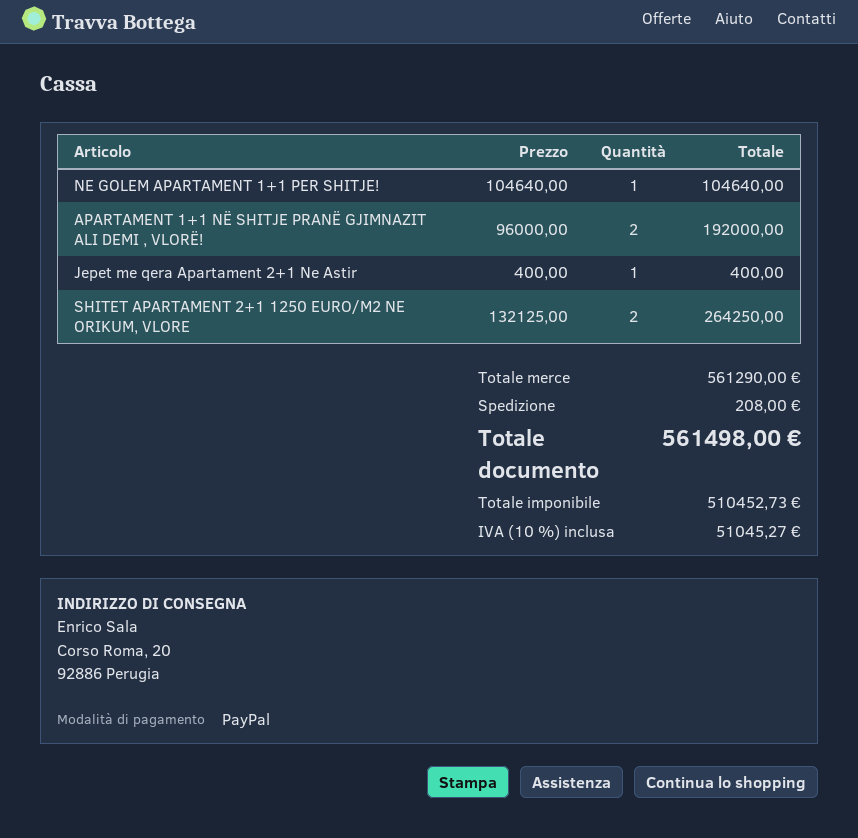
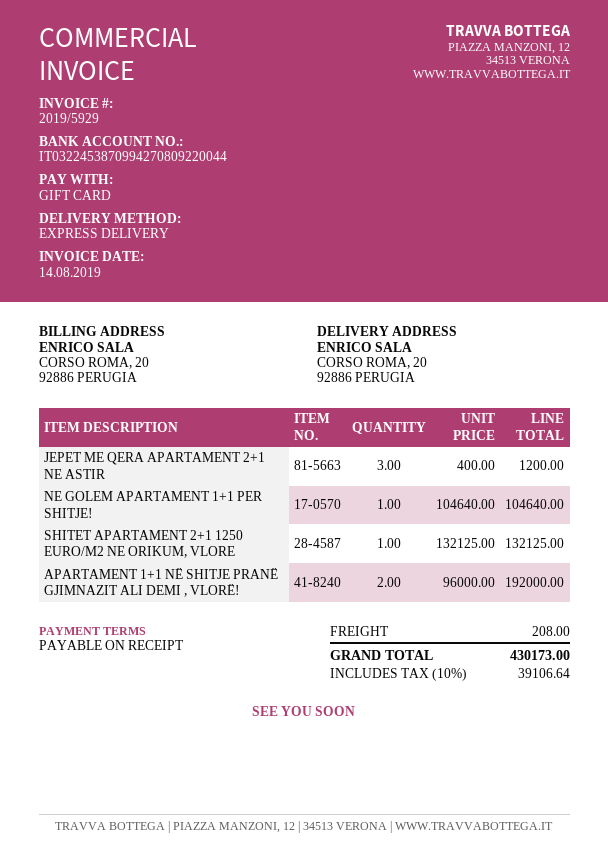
payment method: PayPal -> gift card
Jepet me qera Apartament 2+1 Ne Astir: 1 x 400.00 = 400.00 -> 3 x 400.00 = 1200.00
SHITET APARTAMENT 2+1 1250 EURO/M2 NE ORIKUM, VLORE: 2 x 132125.00 = 264250.00 -> 1 x 132125.00 = 132125.00
tax: 10% = 51045.27 -> 10% = 39106.64
total: 561498.00 -> 430173.00

